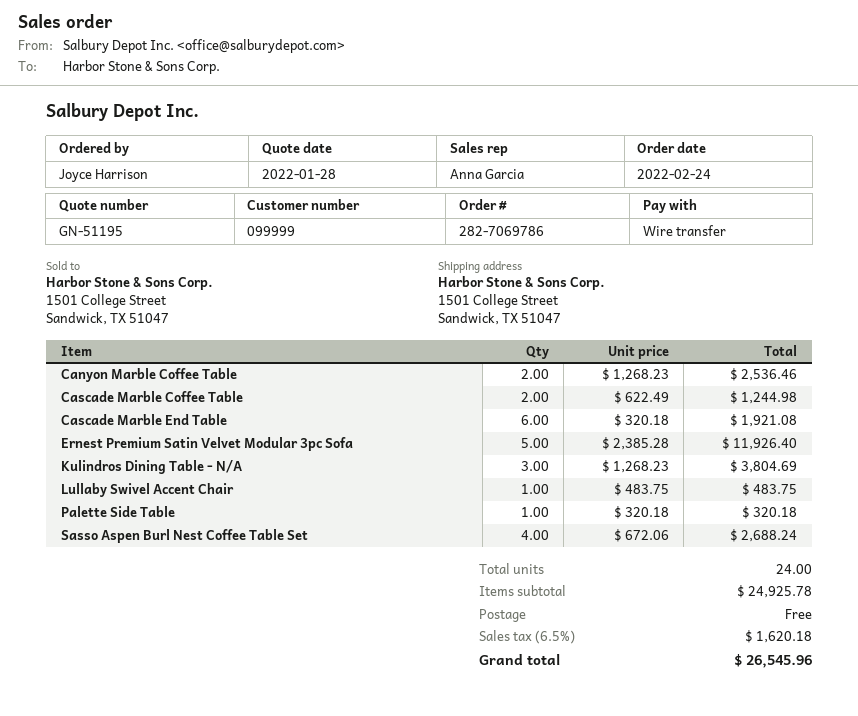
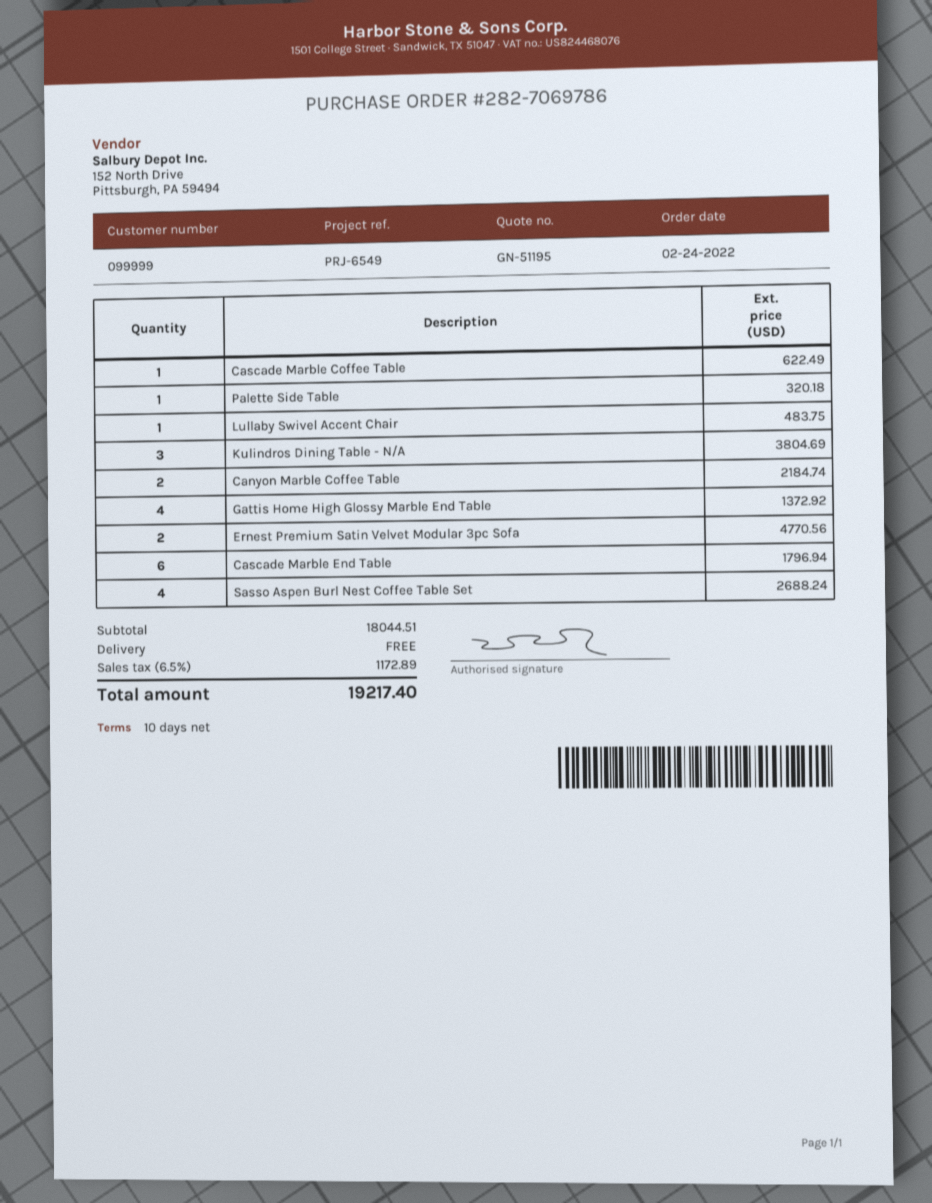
Canyon Marble Coffee Table: 2 for 2536.46 -> 2 for 2184.74
Cascade Marble Coffee Table: 2 for 1244.98 -> 1 for 622.49
Cascade Marble End Table: 6 for 1921.08 -> 6 for 1796.94
Ernest Premium Satin Velvet Modular 3pc Sofa: 5 for 11926.40 -> 2 for 4770.56
Gattis Home High Glossy Marble End Table: none -> 4 for 1372.92
subtotal: 24925.78 -> 18044.51
tax: 6.5% = 1620.18 -> 6.5% = 1172.89
total: 26545.96 -> 19217.40

